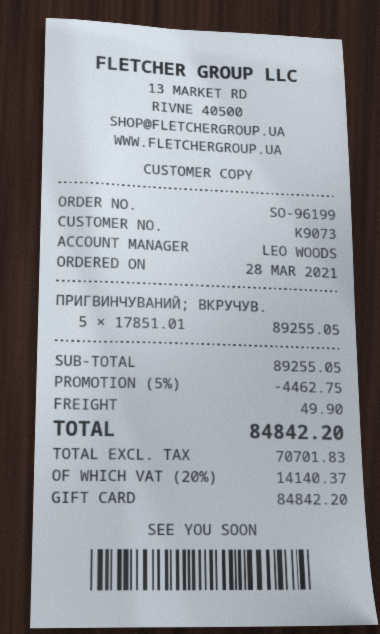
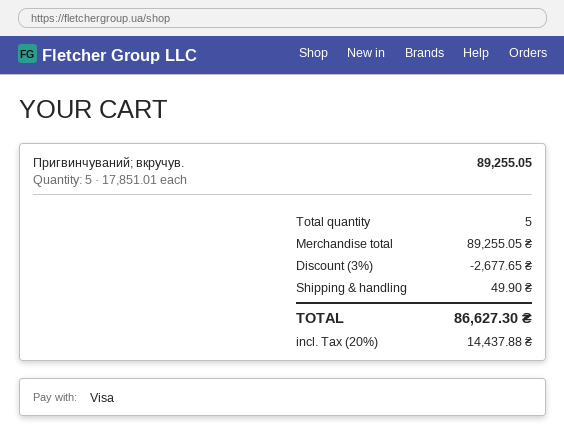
payment method: gift card -> Visa
discount: 5% = 4462.75 -> 3% = 2677.65
tax: 20% = 14140.37 -> 20% = 14437.88
total: 84842.20 -> 86627.30

